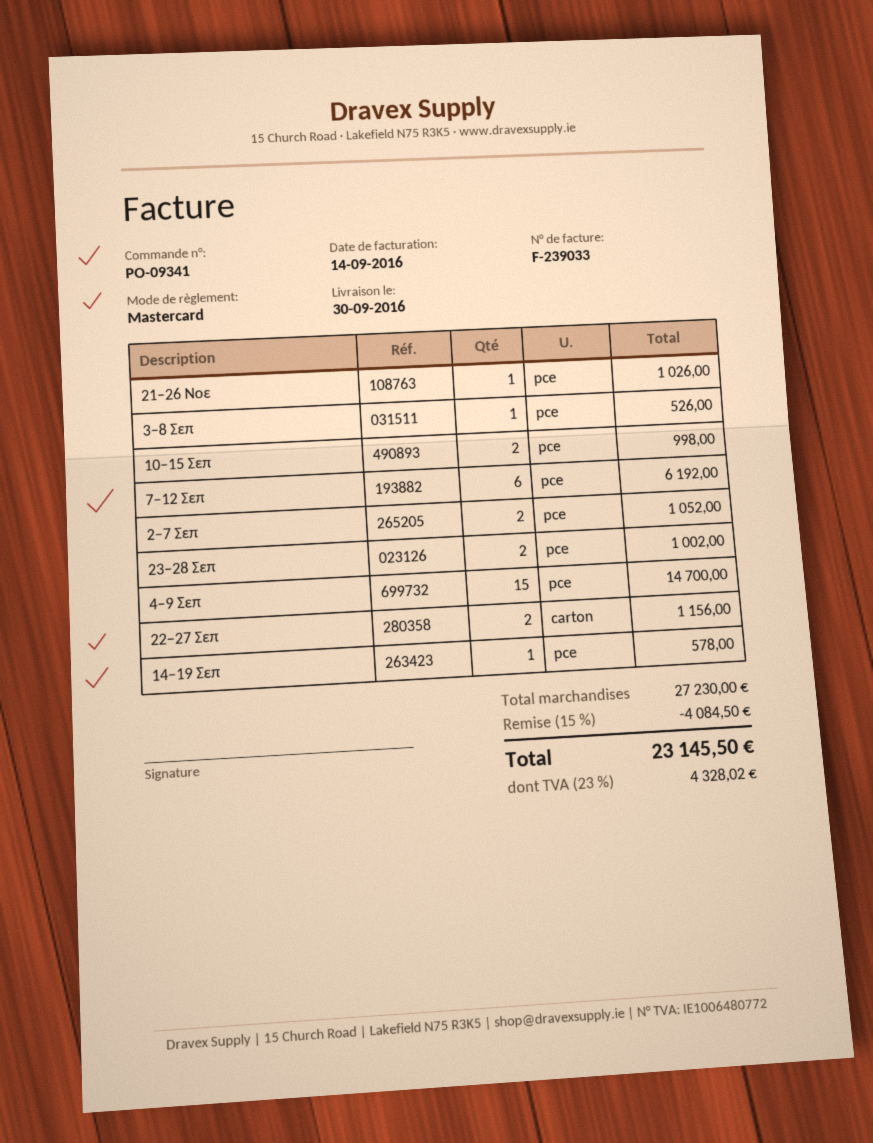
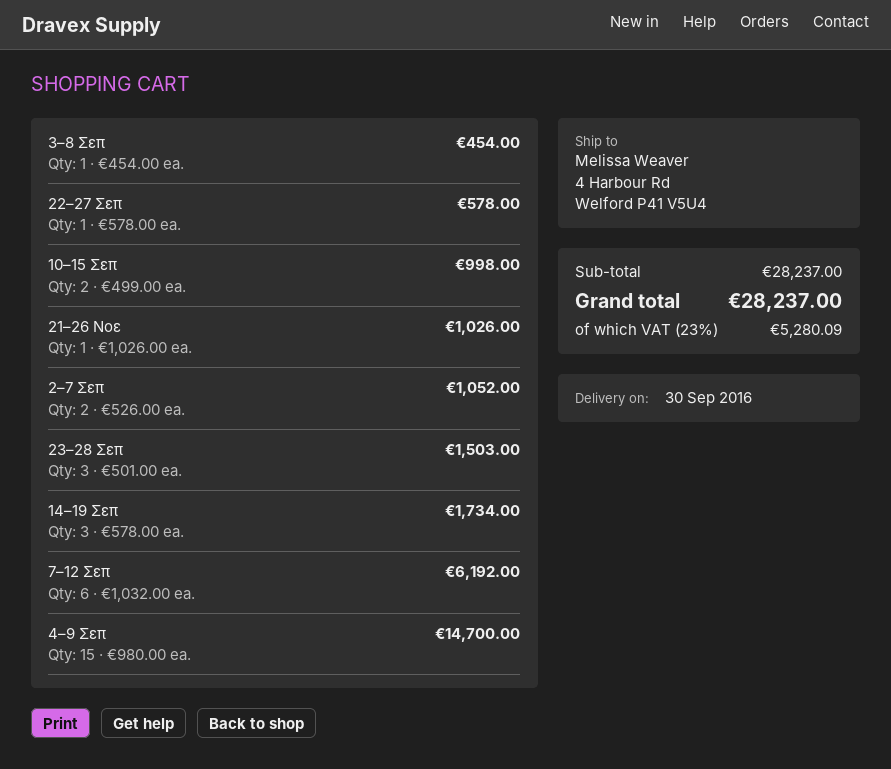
3–8 Σεπ: 1 for 526.00 -> 1 for 454.00
23–28 Σεπ: 2 for 1002.00 -> 3 for 1503.00
22–27 Σεπ: 2 for 1156.00 -> 1 for 578.00
14–19 Σεπ: 1 for 578.00 -> 3 for 1734.00
subtotal: 27230.00 -> 28237.00
discount: 15% = 4084.50 -> none
tax: 23% = 4328.02 -> 23% = 5280.09
total: 23145.50 -> 28237.00

